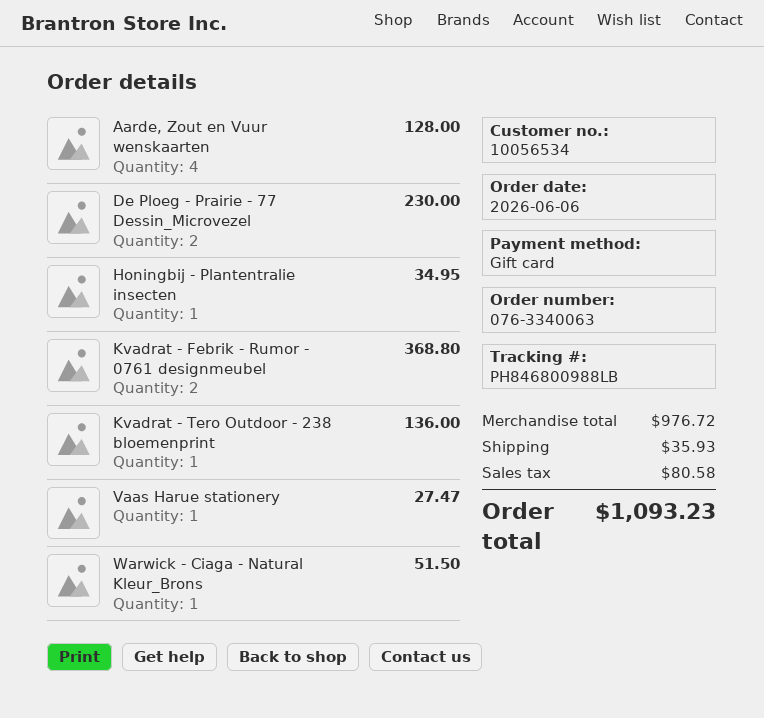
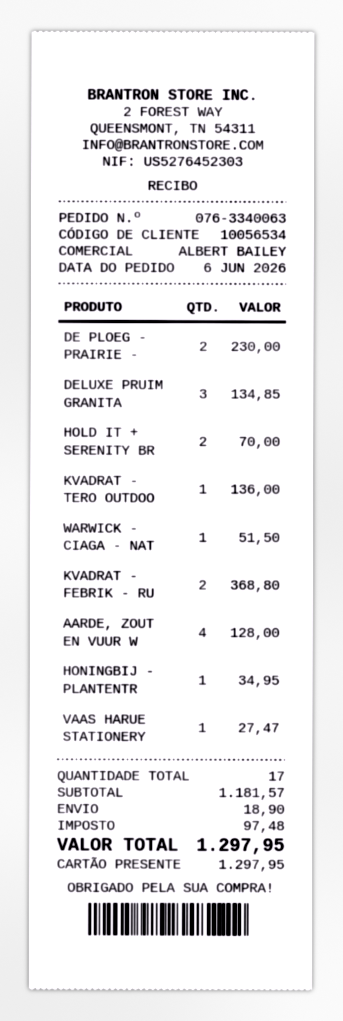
DELUXE PRUIM GRANITA: none -> 3 for 134.85
HOLD IT + SERENITY BR: none -> 2 for 70.00
subtotal: 976.72 -> 1181.57
shipping: 35.93 -> 18.90
tax: 80.58 -> 97.48
total: 1093.23 -> 1297.95

